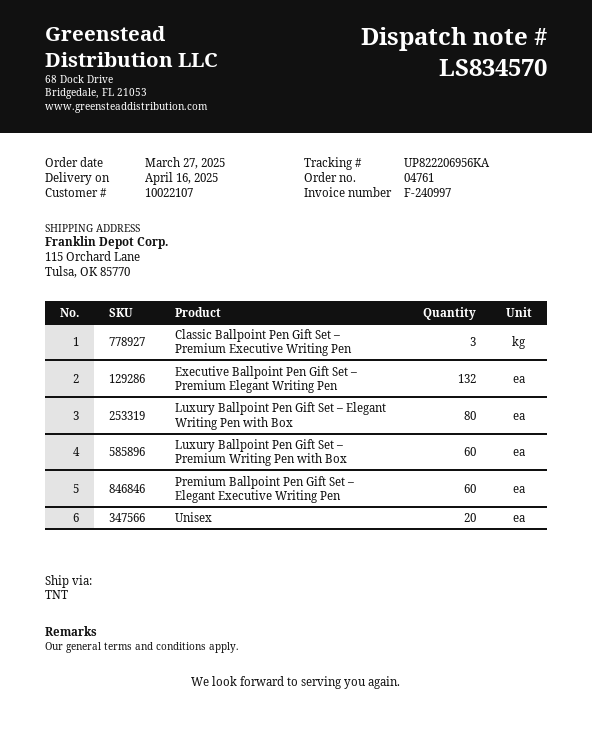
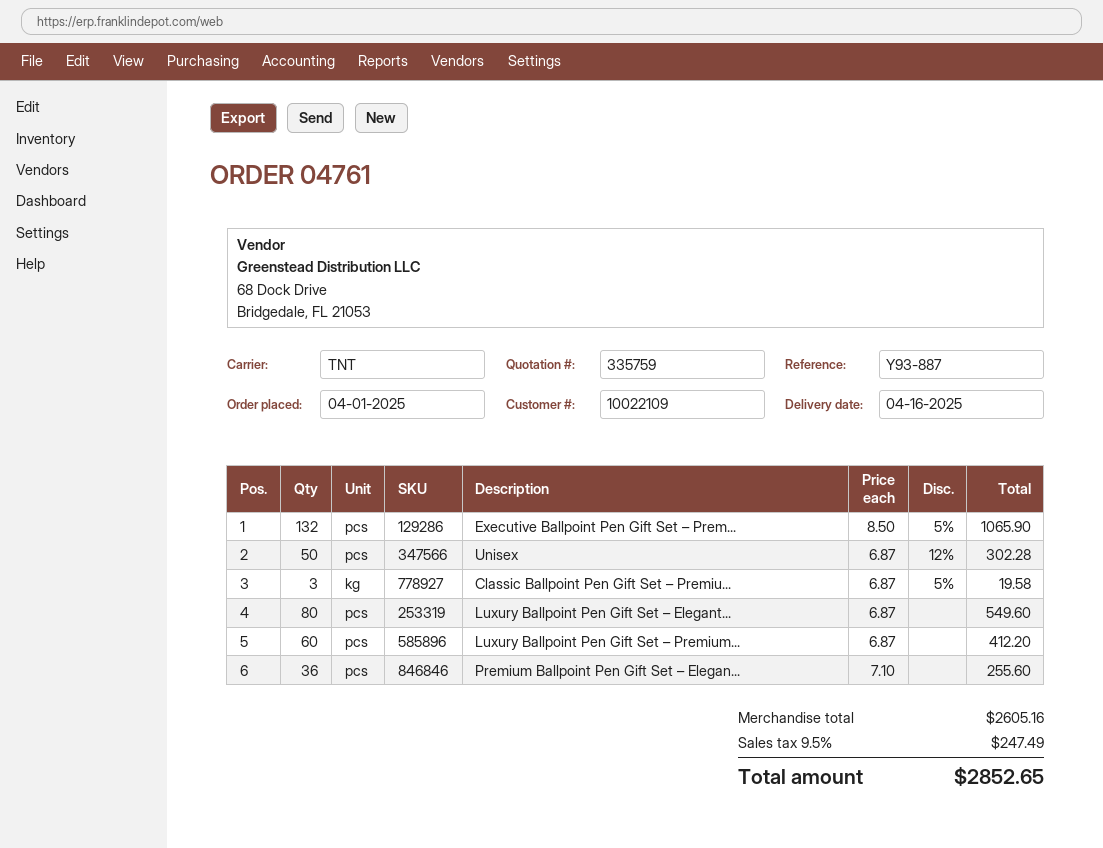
order date: 2025-03-27 -> 2025-04-01
customer number: 10022107 -> 10022109
Premium Ballpoint Pen Gift Set – Elegant Executive Writing Pen: 60 -> 36
Unisex: 20 -> 50

